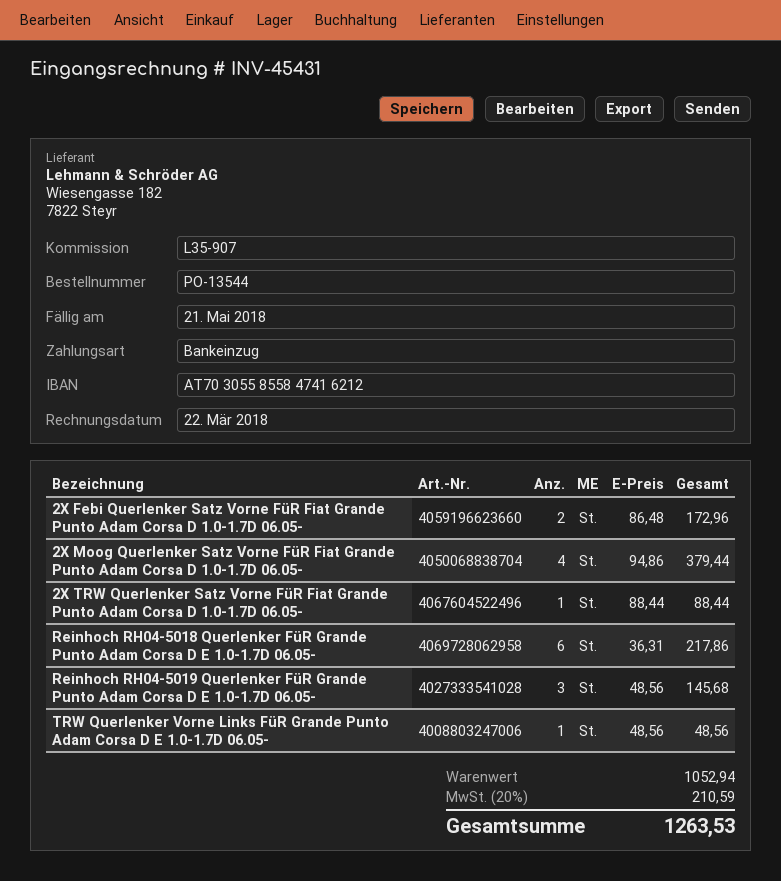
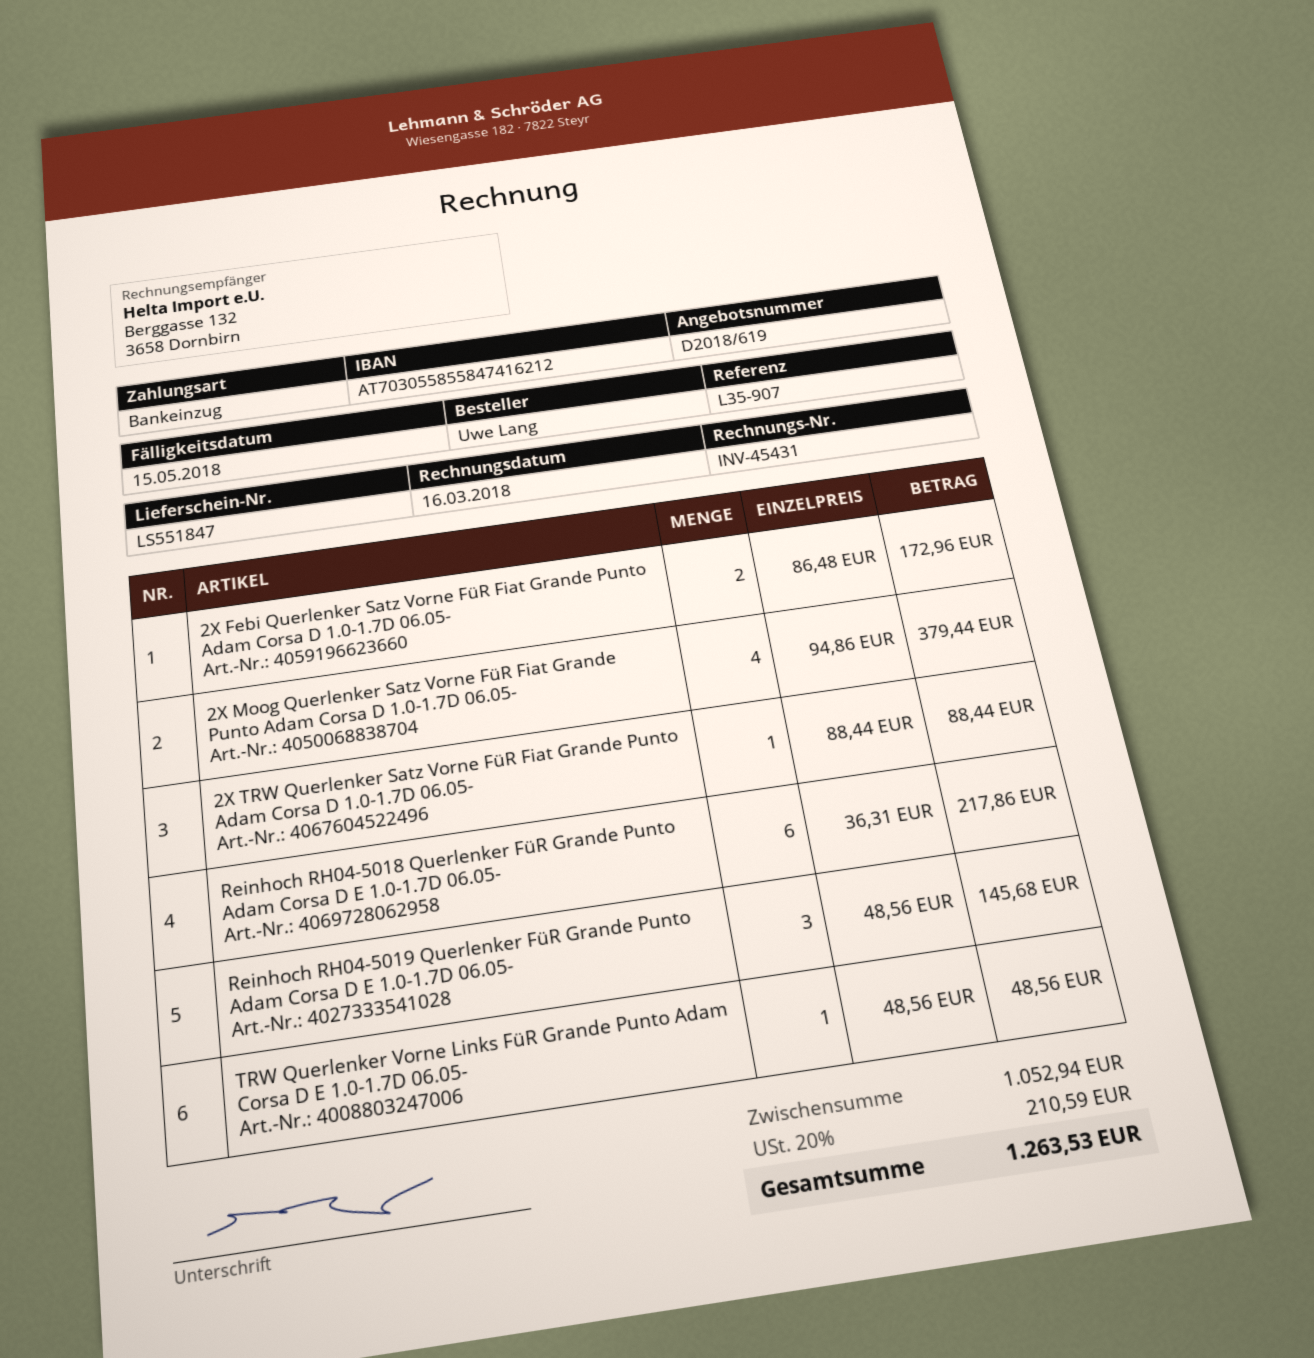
invoice date: 2018-03-22 -> 2018-03-16
due date: 2018-05-21 -> 2018-05-15

